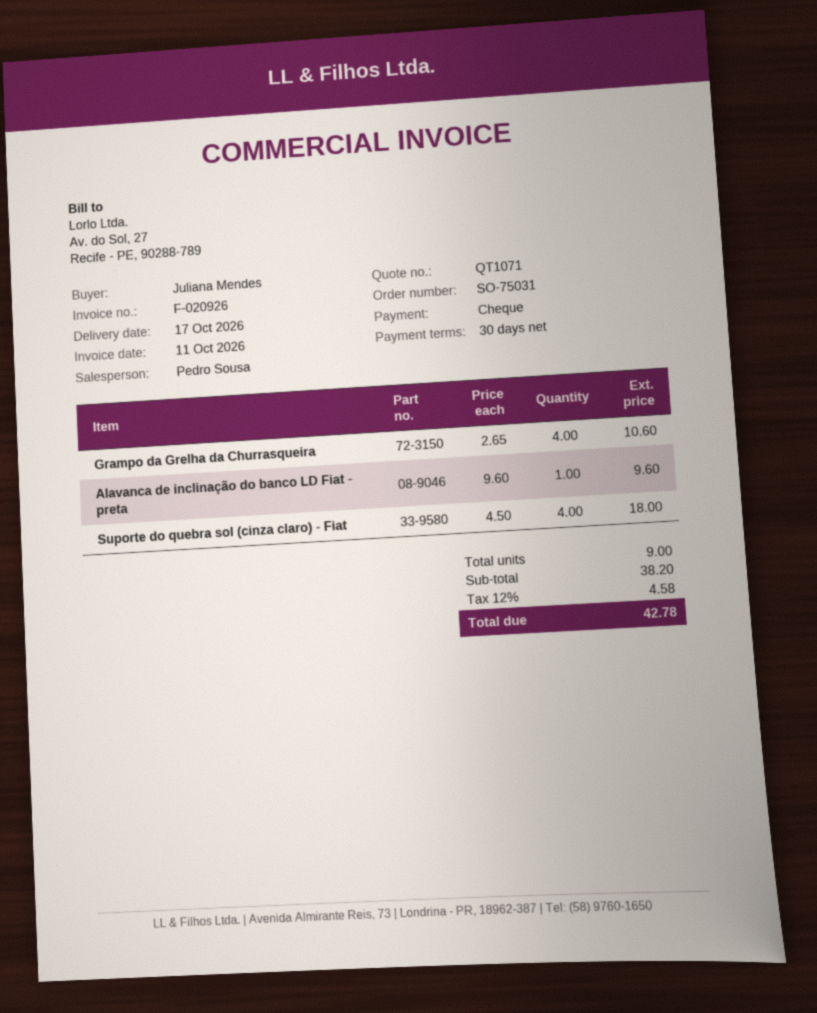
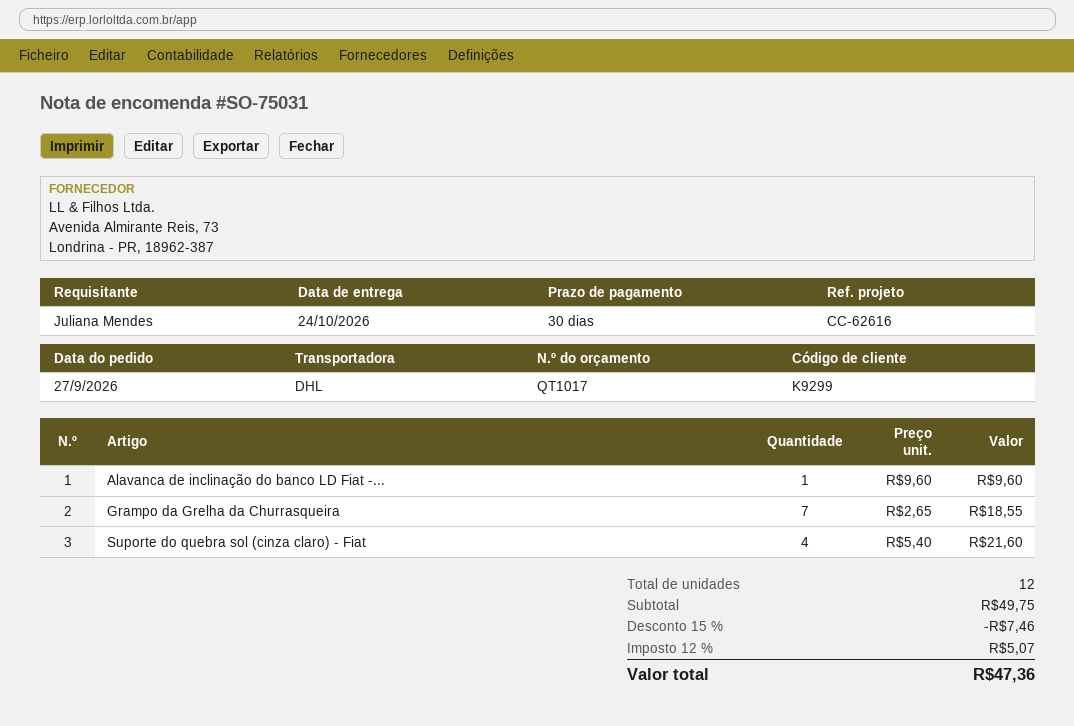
quote number: QT1071 -> QT1017
delivery date: 2026-10-17 -> 2026-10-24
Grampo da Grelha da Churrasqueira: 4 x 2.65 = 10.60 -> 7 x 2.65 = 18.55
Suporte do quebra sol (cinza claro) - Fiat: 4 x 4.50 = 18.00 -> 4 x 5.40 = 21.60
total quantity: 9 -> 12
subtotal: 38.20 -> 49.75
discount: none -> 15% = 7.46
tax: 12% = 4.58 -> 12% = 5.07
total: 42.78 -> 47.36

